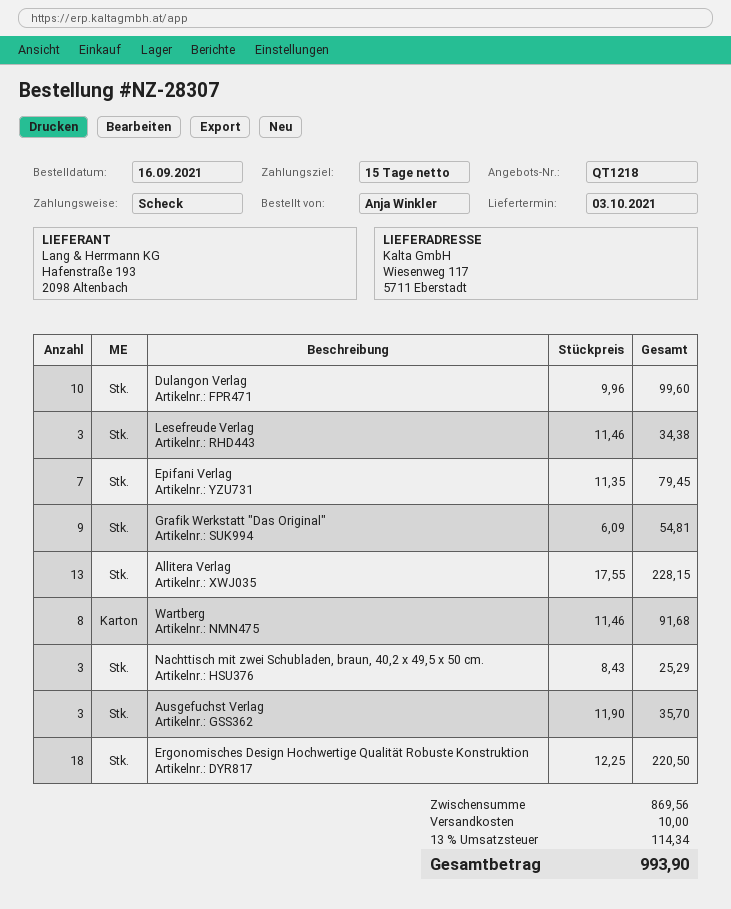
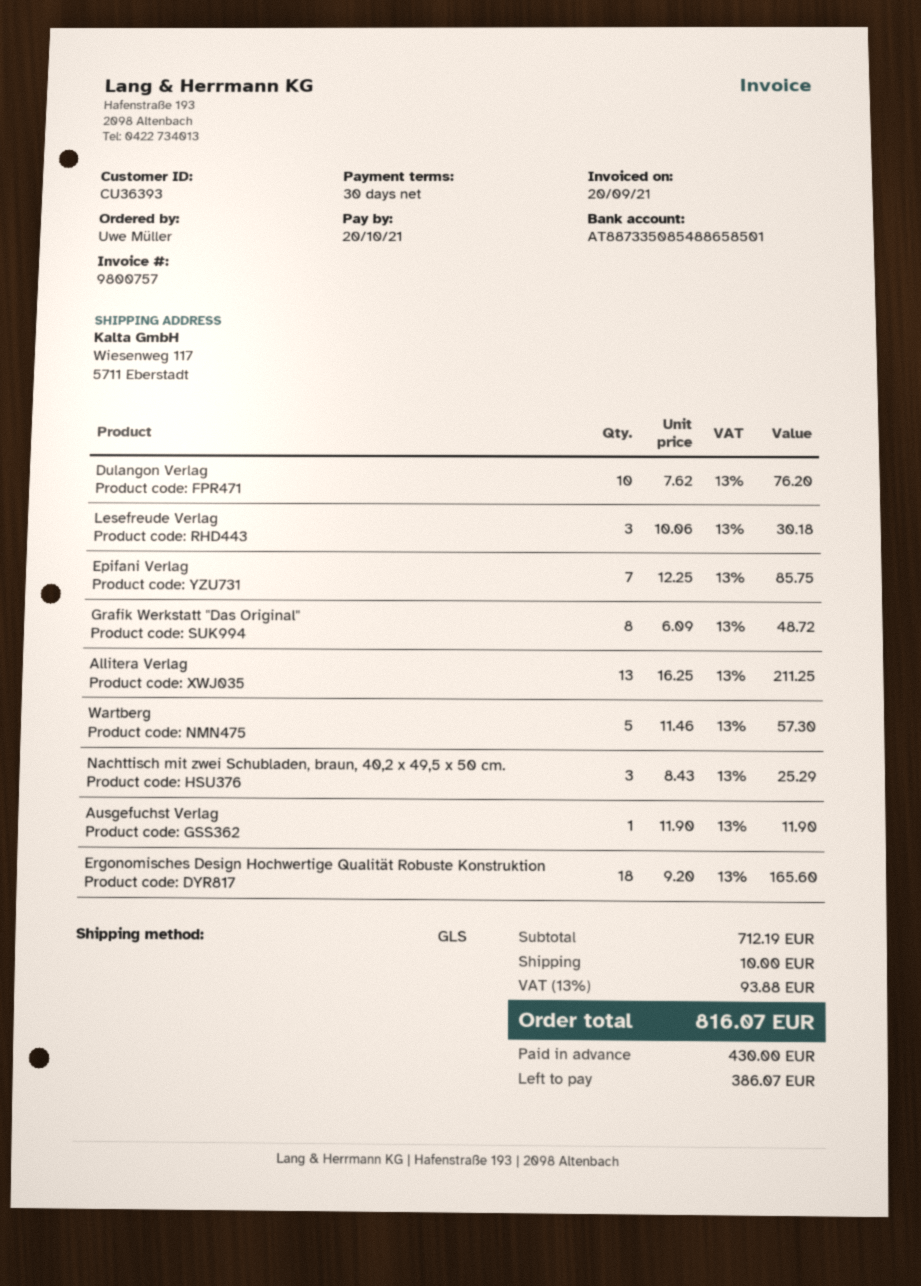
payment terms: 15 days -> 30 days
ordered by: Anja Winkler -> Uwe Müller
Dulangon Verlag: 10 x 9.96 = 99.60 -> 10 x 7.62 = 76.20
Lesefreude Verlag: 3 x 11.46 = 34.38 -> 3 x 10.06 = 30.18
Epifani Verlag: 7 x 11.35 = 79.45 -> 7 x 12.25 = 85.75
Grafik Werkstatt "Das Original": 9 x 6.09 = 54.81 -> 8 x 6.09 = 48.72
Allitera Verlag: 13 x 17.55 = 228.15 -> 13 x 16.25 = 211.25
Wartberg: 8 x 11.46 = 91.68 -> 5 x 11.46 = 57.30
Ausgefuchst Verlag: 3 x 11.90 = 35.70 -> 1 x 11.90 = 11.90
Ergonomisches Design Hochwertige Qualität Robuste Konstruktion: 18 x 12.25 = 220.50 -> 18 x 9.20 = 165.60
subtotal: 869.56 -> 712.19
tax: 13% = 114.34 -> 13% = 93.88
total: 993.90 -> 816.07

